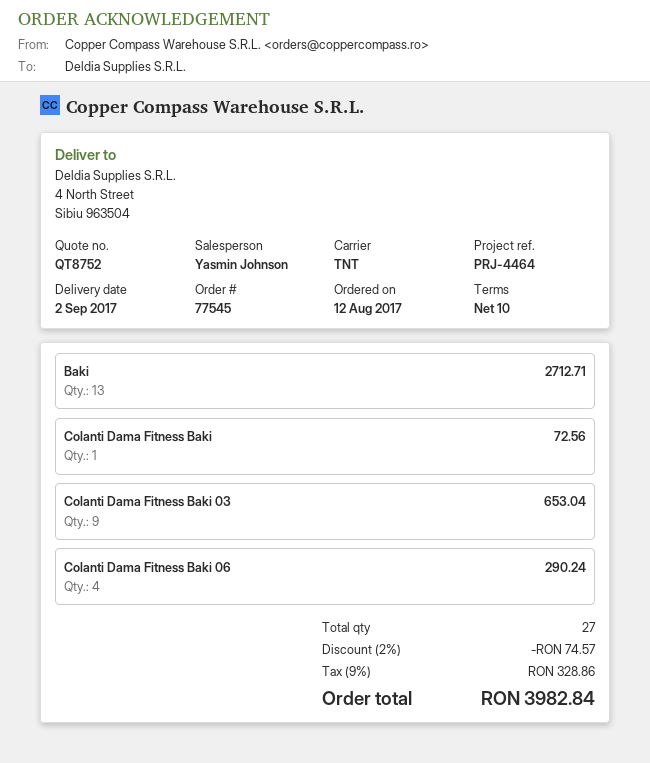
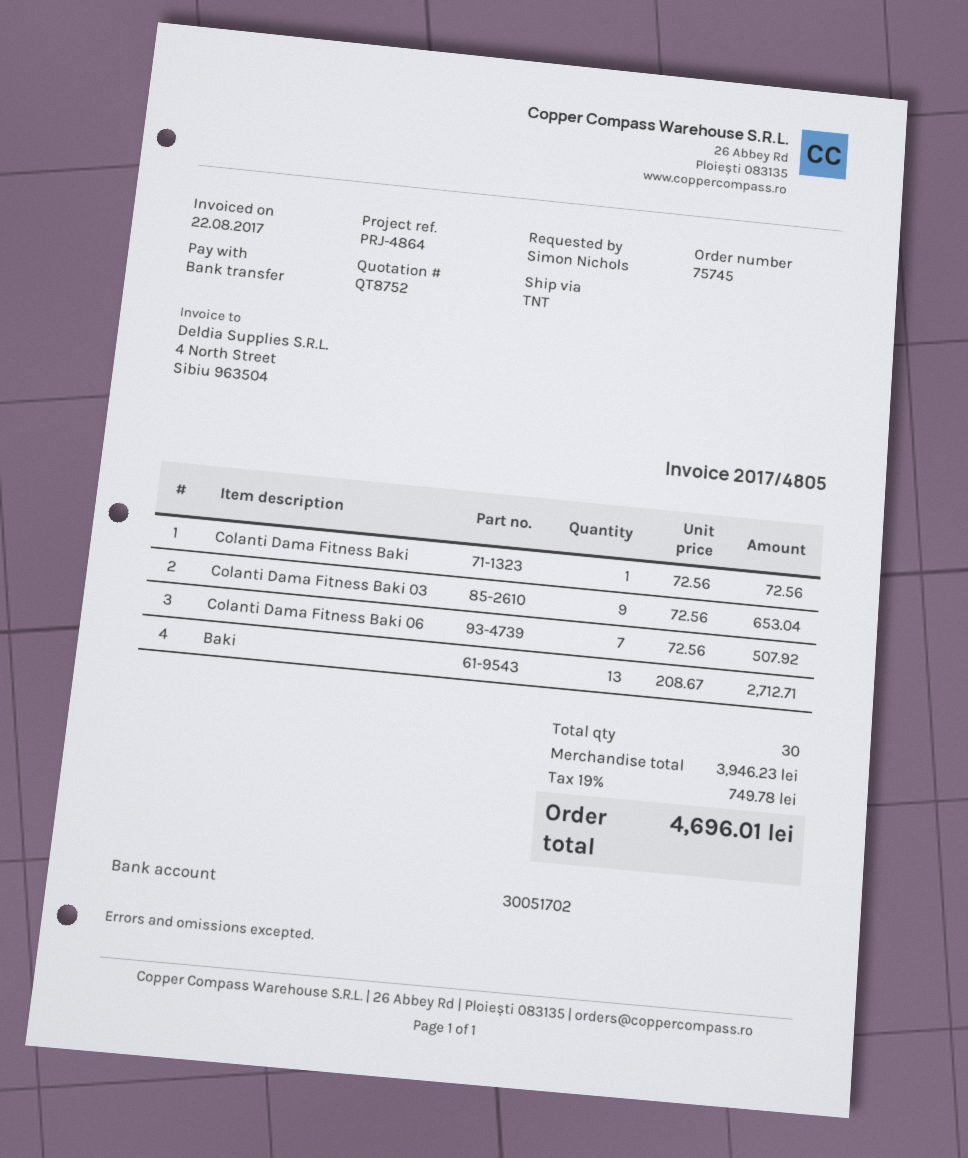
order number: 77545 -> 75745
reference: PRJ-4464 -> PRJ-4864
Colanti Dama Fitness Baki 06: 4 for 290.24 -> 7 for 507.92
total quantity: 27 -> 30
discount: 2% = 74.57 -> none
tax: 9% = 328.86 -> 19% = 749.78
total: 3982.84 -> 4696.01

